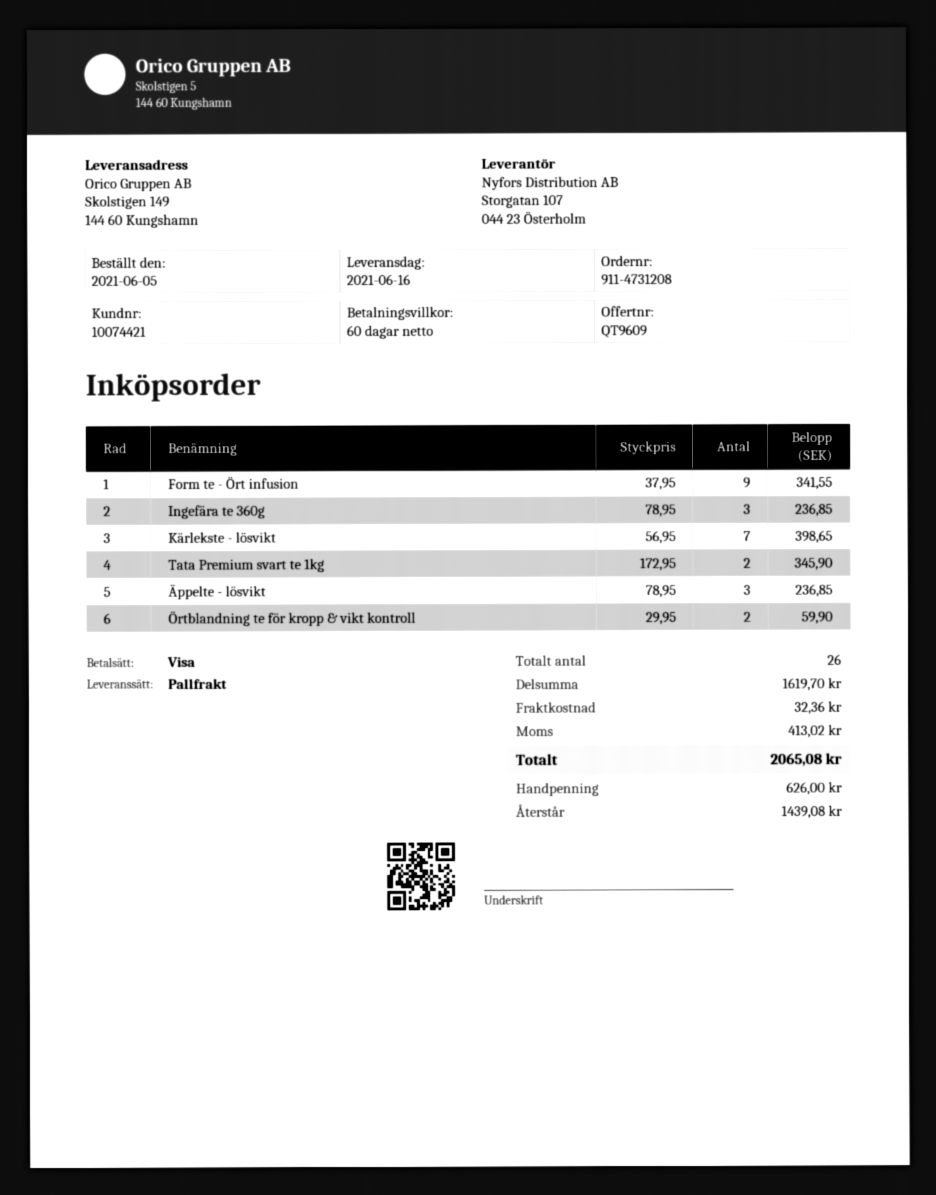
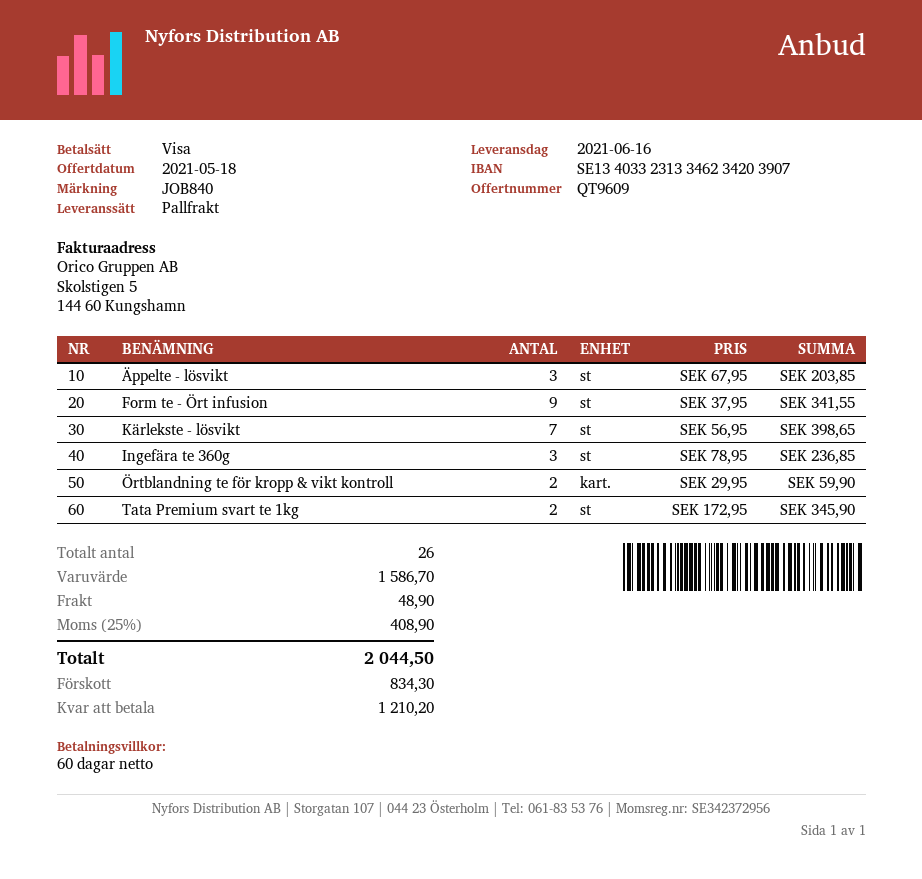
Äppelte - lösvikt: 3 x 78.95 = 236.85 -> 3 x 67.95 = 203.85
subtotal: 1619.70 -> 1586.70
shipping: 32.36 -> 48.90
tax: 413.02 -> 408.90
total: 2065.08 -> 2044.50
deposit: 626.00 -> 834.30
balance: 1439.08 -> 1210.20

